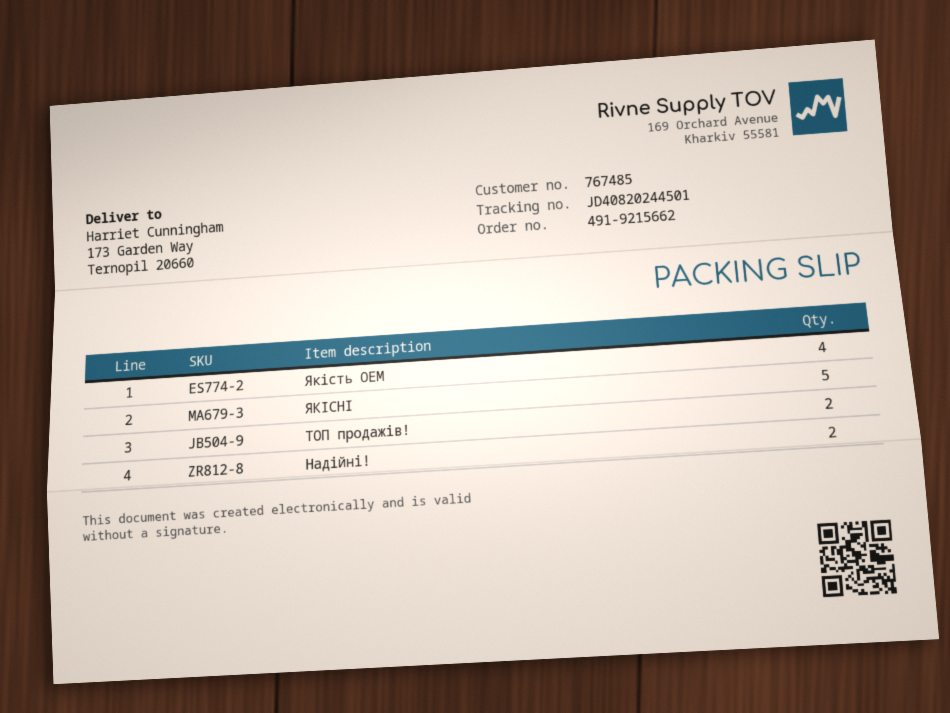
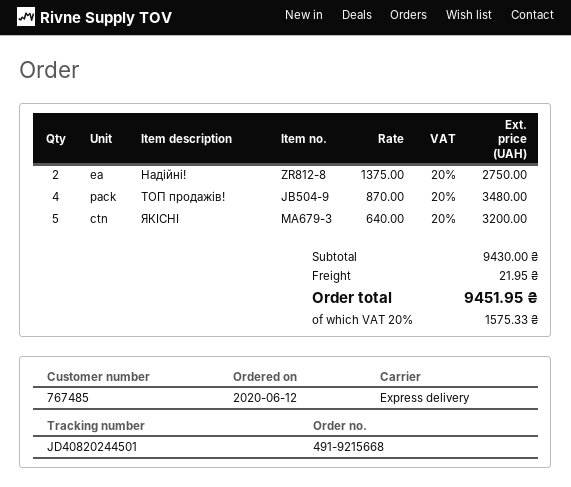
order number: 491-9215662 -> 491-9215668
Якість OEM: 4 -> none
ТОП продажів!: 2 -> 4

